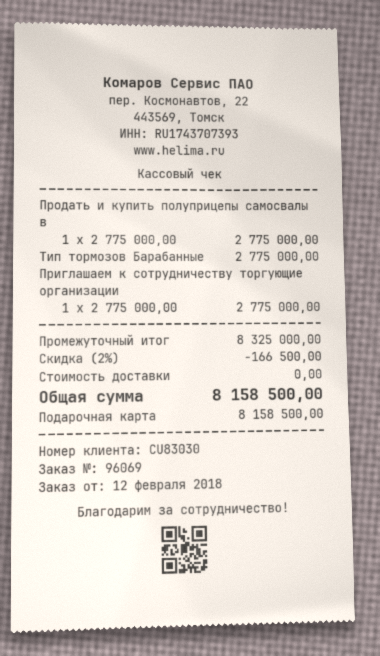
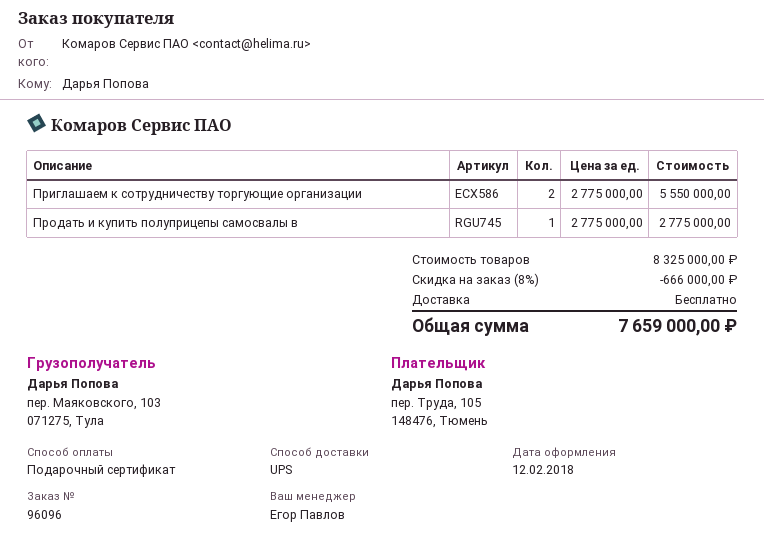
order number: 96069 -> 96096
Тип тормозов Барабанные: 1 x 2775000.00 = 2775000.00 -> none
Приглашаем к сотрудничеству торгующие организации: 1 x 2775000.00 = 2775000.00 -> 2 x 2775000.00 = 5550000.00
discount: 2% = 166500.00 -> 8% = 666000.00
total: 8158500.00 -> 7659000.00

